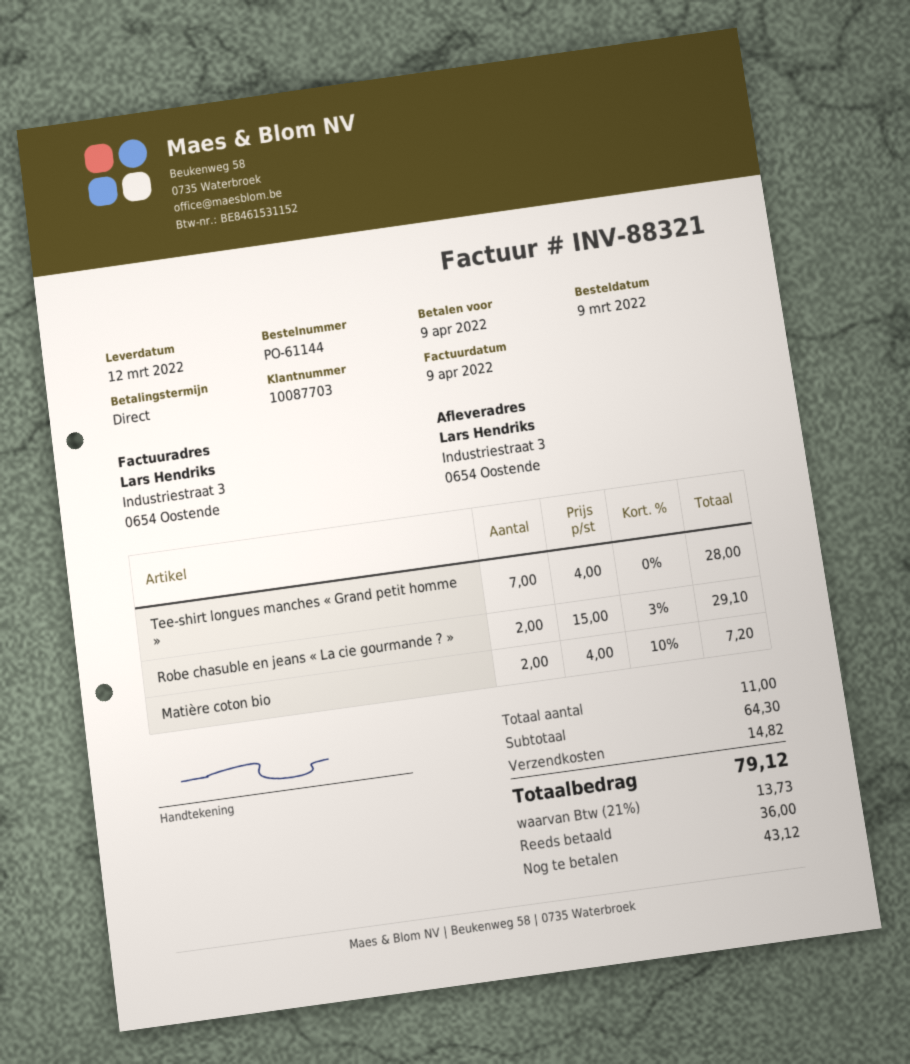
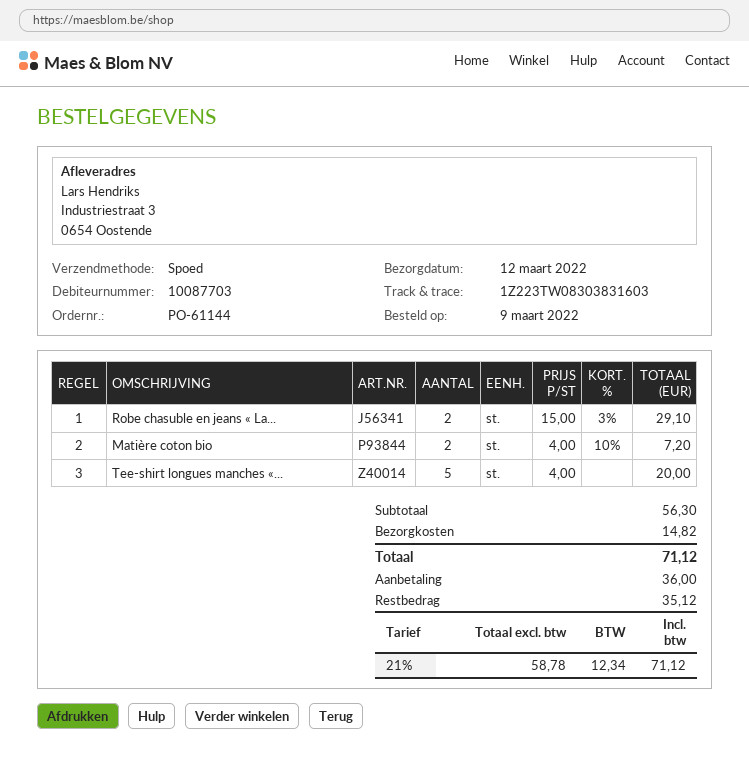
Tee-shirt longues manches « Grand petit homme »: 7 x 4.00 = 28.00 -> 5 x 4.00 = 20.00
subtotal: 64.30 -> 56.30
tax: 21% = 13.73 -> 21% = 12.34
total: 79.12 -> 71.12
balance: 43.12 -> 35.12

